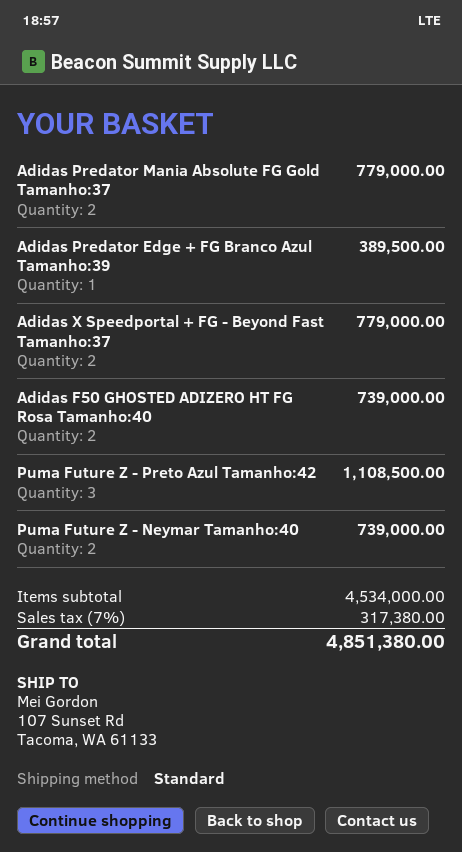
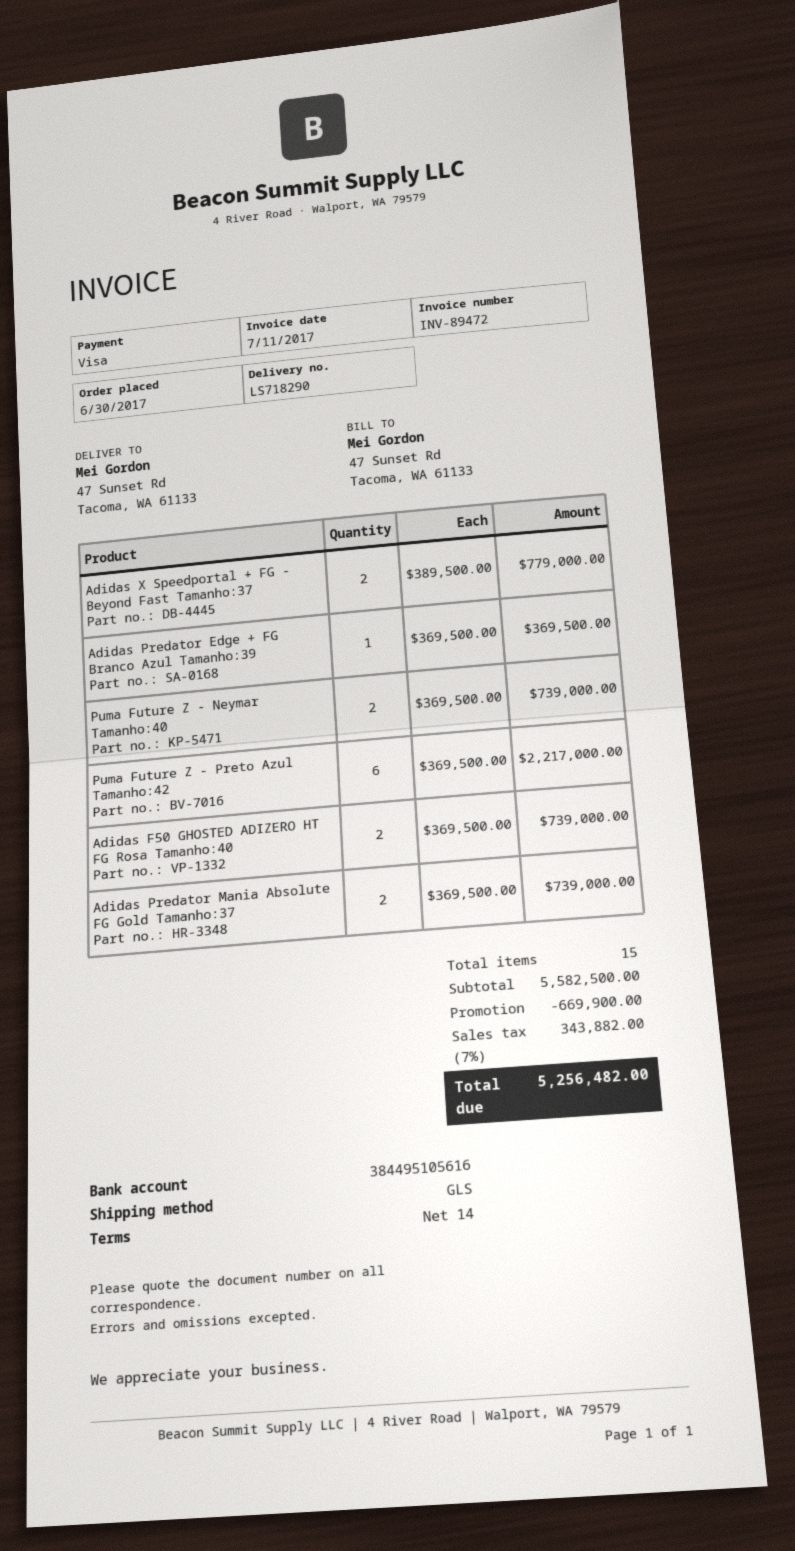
shipping method: standard -> GLS
ship to: 107 Sunset Rd, Tacoma, WA 61133 -> 47 Sunset Rd, Tacoma, WA 61133
Adidas Predator Mania Absolute FG Gold Tamanho:37: 2 for 779000.00 -> 2 for 739000.00
Adidas Predator Edge + FG Branco Azul Tamanho:39: 1 for 389500.00 -> 1 for 369500.00
Puma Future Z - Preto Azul Tamanho:42: 3 for 1108500.00 -> 6 for 2217000.00
subtotal: 4534000.00 -> 5582500.00
discount: none -> 669900.00
tax: 7% = 317380.00 -> 7% = 343882.00
total: 4851380.00 -> 5256482.00

